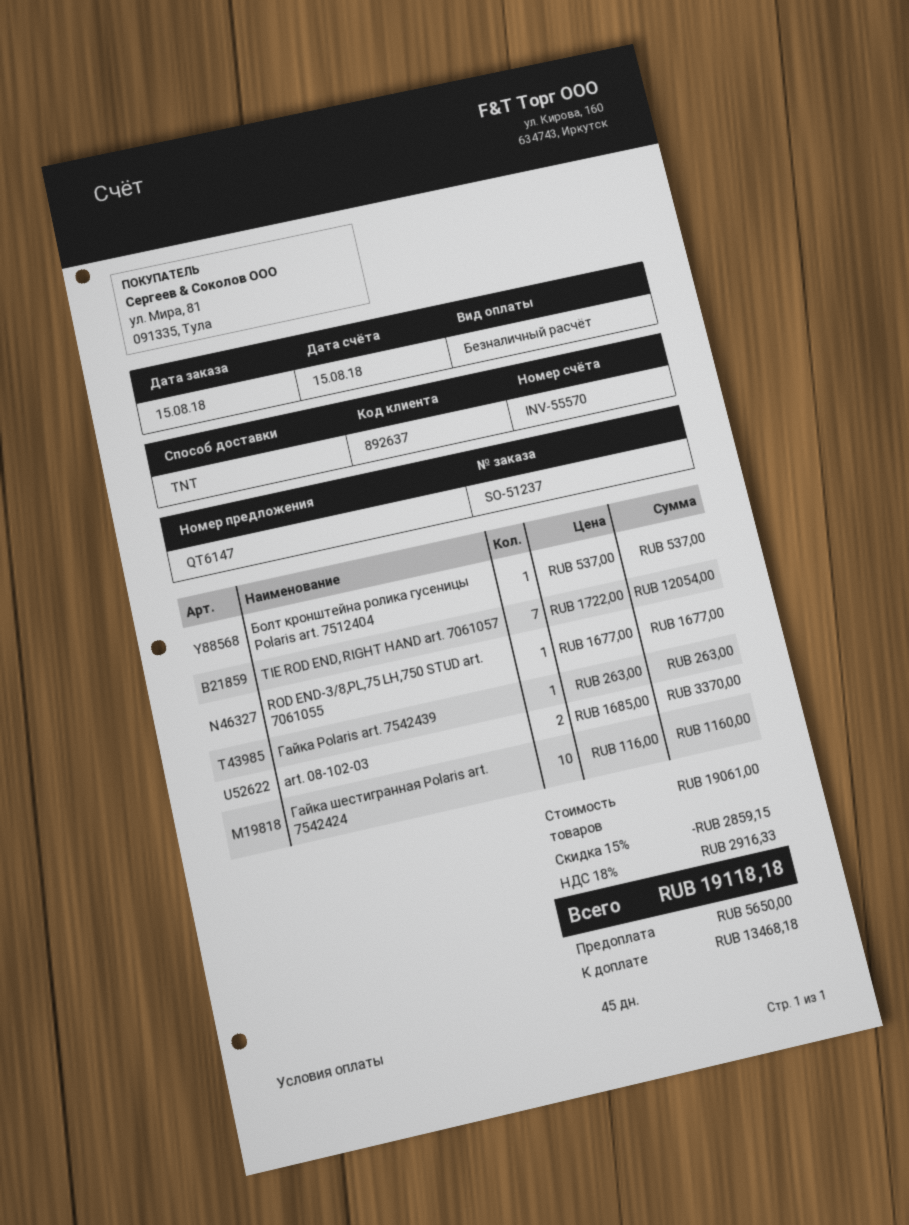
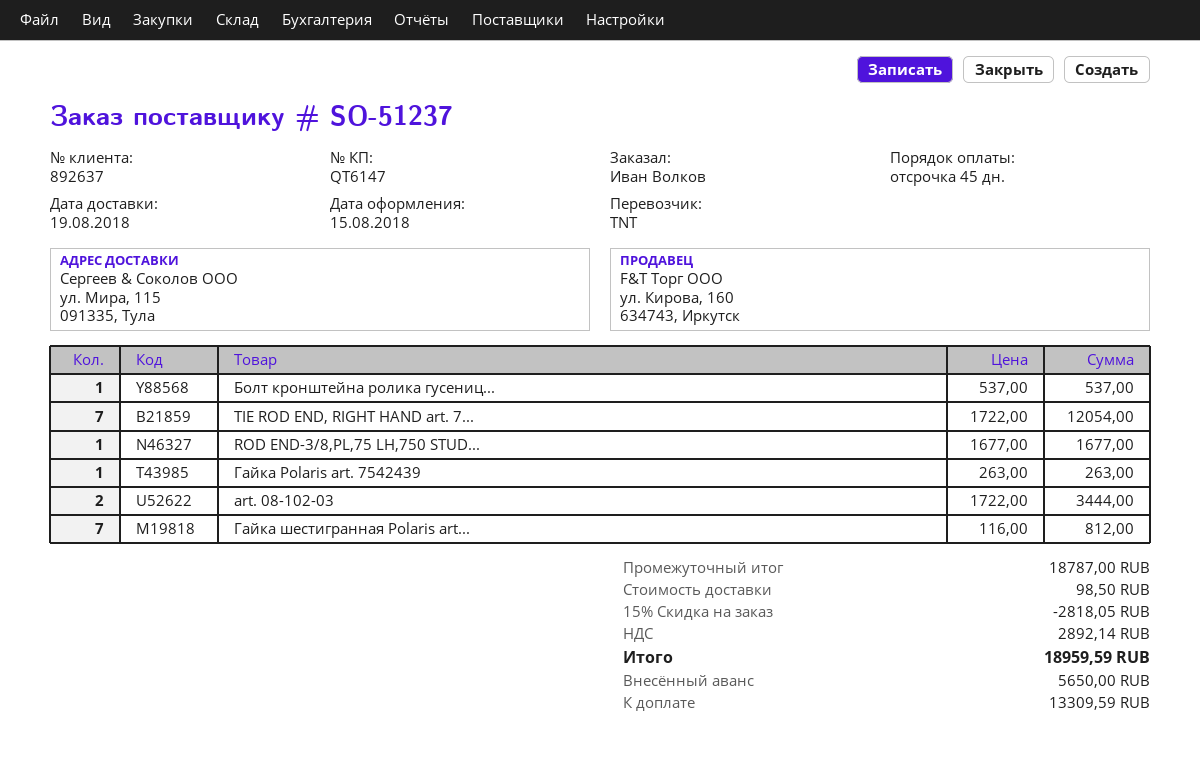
art. 08-102-03: 2 x 1685.00 = 3370.00 -> 2 x 1722.00 = 3444.00
Гайка шестигранная Polaris art. 7542424: 10 x 116.00 = 1160.00 -> 7 x 116.00 = 812.00
subtotal: 19061.00 -> 18787.00
discount: 15% = 2859.15 -> 15% = 2818.05
shipping: none -> 98.50
tax: 2916.33 -> 2892.14
total: 19118.18 -> 18959.59
balance: 13468.18 -> 13309.59

